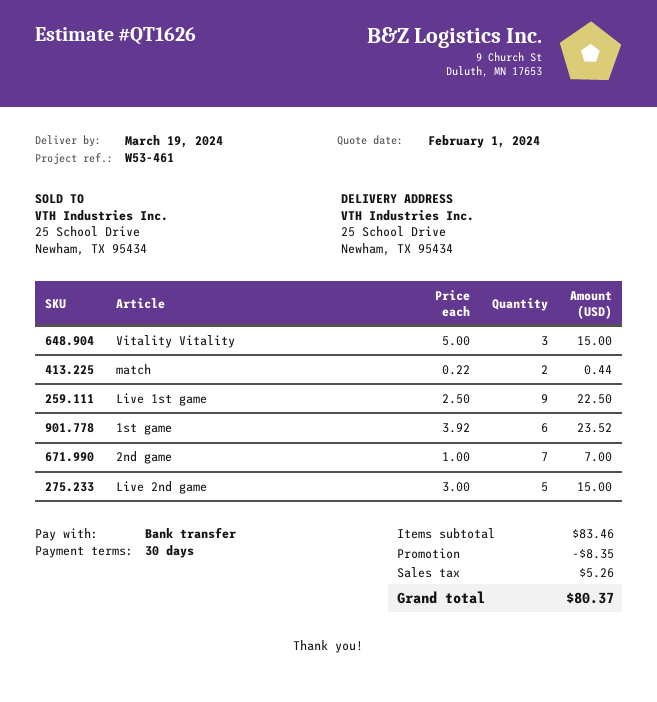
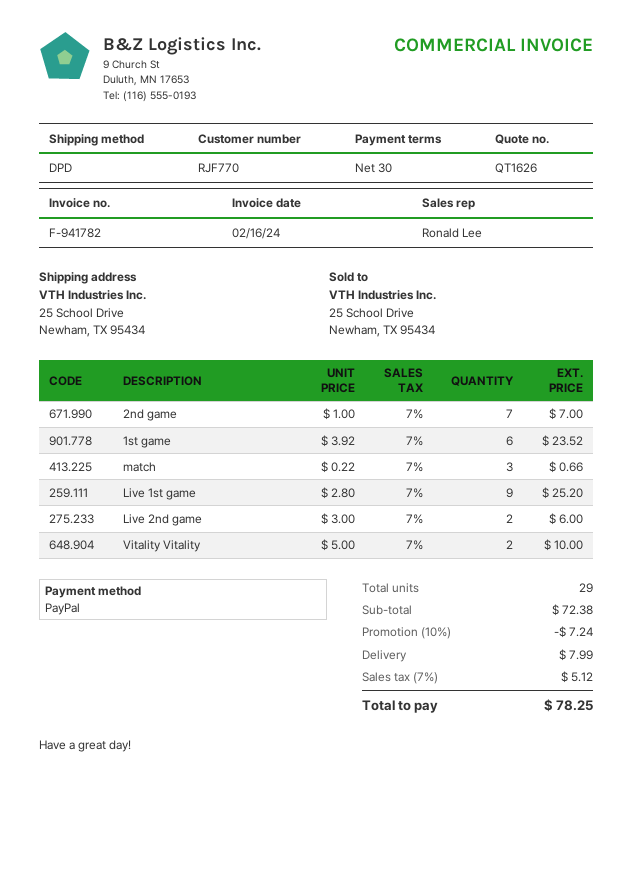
payment method: bank transfer -> PayPal
Vitality Vitality: 3 x 5.00 = 15.00 -> 2 x 5.00 = 10.00
match: 2 x 0.22 = 0.44 -> 3 x 0.22 = 0.66
Live 1st game: 9 x 2.50 = 22.50 -> 9 x 2.80 = 25.20
Live 2nd game: 5 x 3.00 = 15.00 -> 2 x 3.00 = 6.00
subtotal: 83.46 -> 72.38
discount: 8.35 -> 7.24
shipping: none -> 7.99
tax: 5.26 -> 5.12
total: 80.37 -> 78.25

